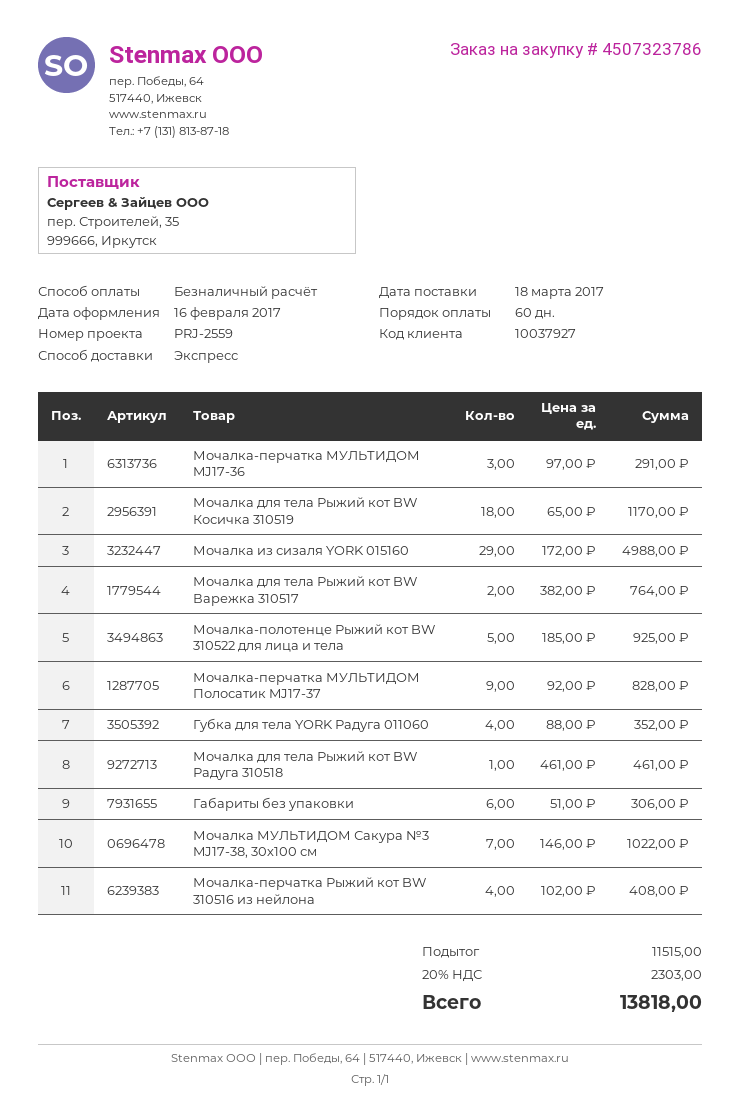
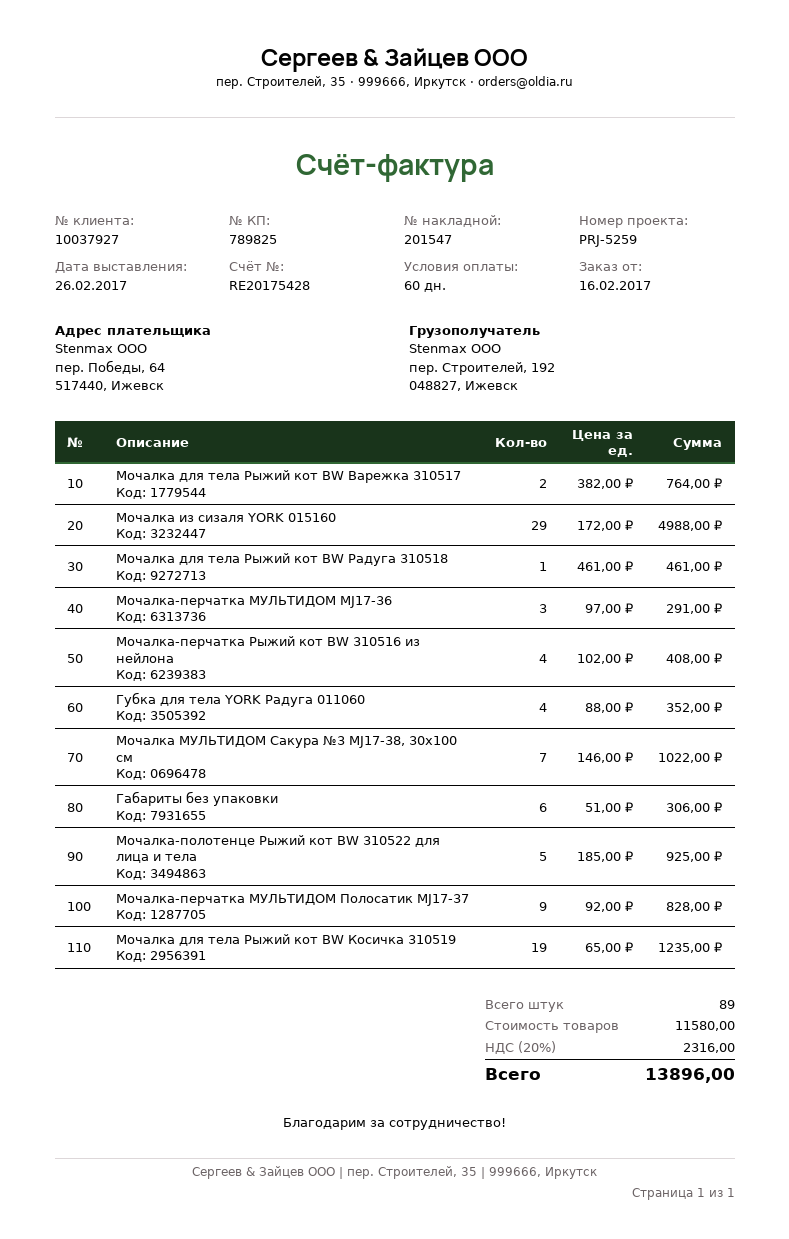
reference: PRJ-2559 -> PRJ-5259
Мочалка для тела Рыжий кот BW Косичка 310519: 18 x 65.00 = 1170.00 -> 19 x 65.00 = 1235.00
subtotal: 11515.00 -> 11580.00
tax: 20% = 2303.00 -> 20% = 2316.00
total: 13818.00 -> 13896.00

